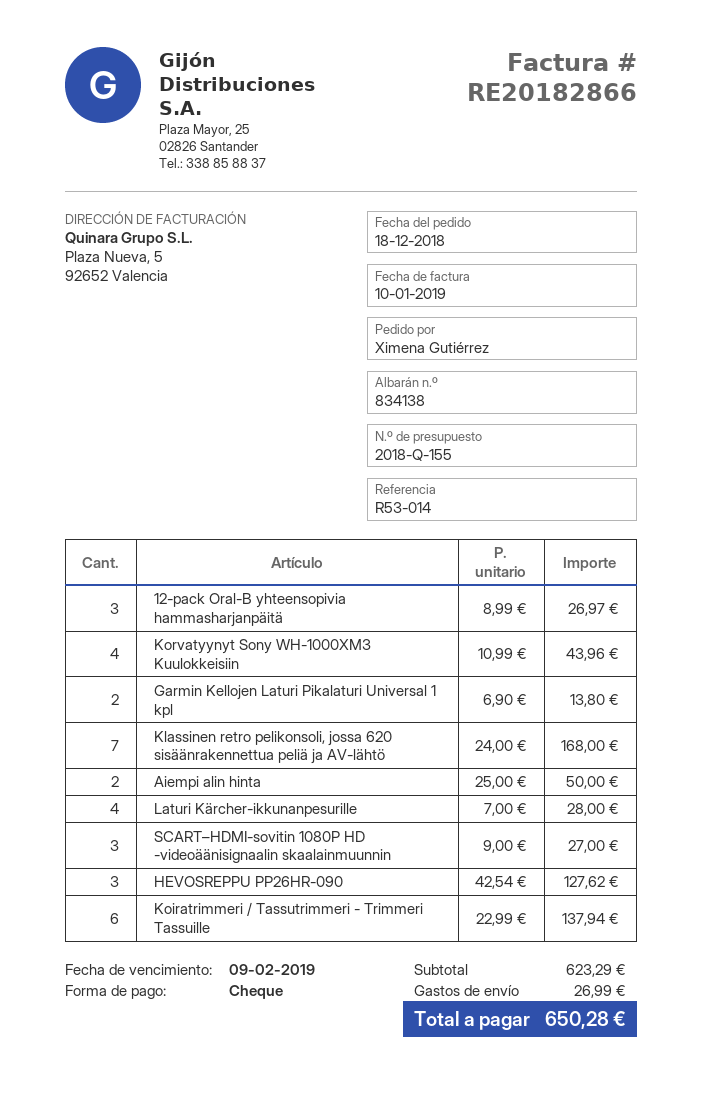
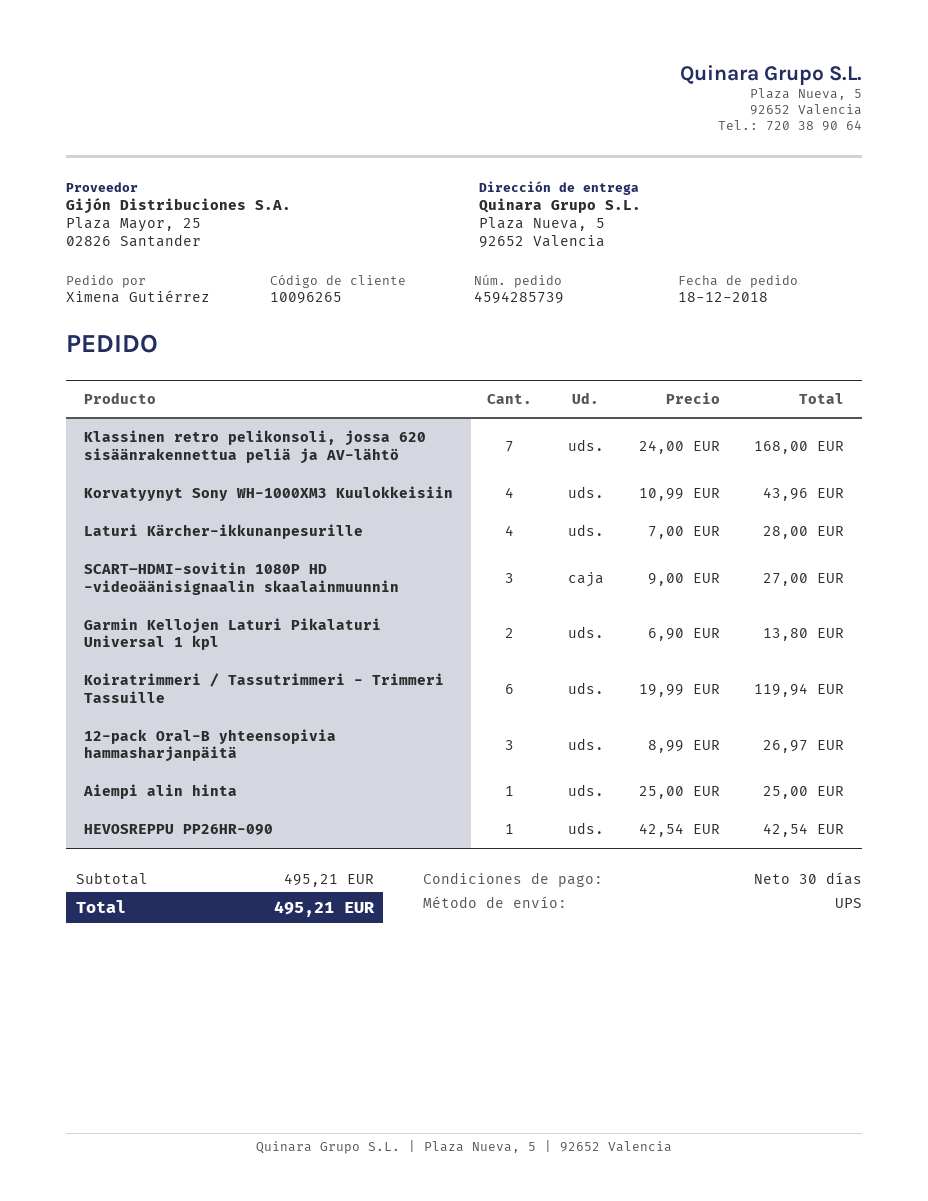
Aiempi alin hinta: 2 x 25.00 = 50.00 -> 1 x 25.00 = 25.00
HEVOSREPPU PP26HR-090: 3 x 42.54 = 127.62 -> 1 x 42.54 = 42.54
Koiratrimmeri / Tassutrimmeri - Trimmeri Tassuille: 6 x 22.99 = 137.94 -> 6 x 19.99 = 119.94
subtotal: 623.29 -> 495.21
shipping: 26.99 -> none
total: 650.28 -> 495.21

